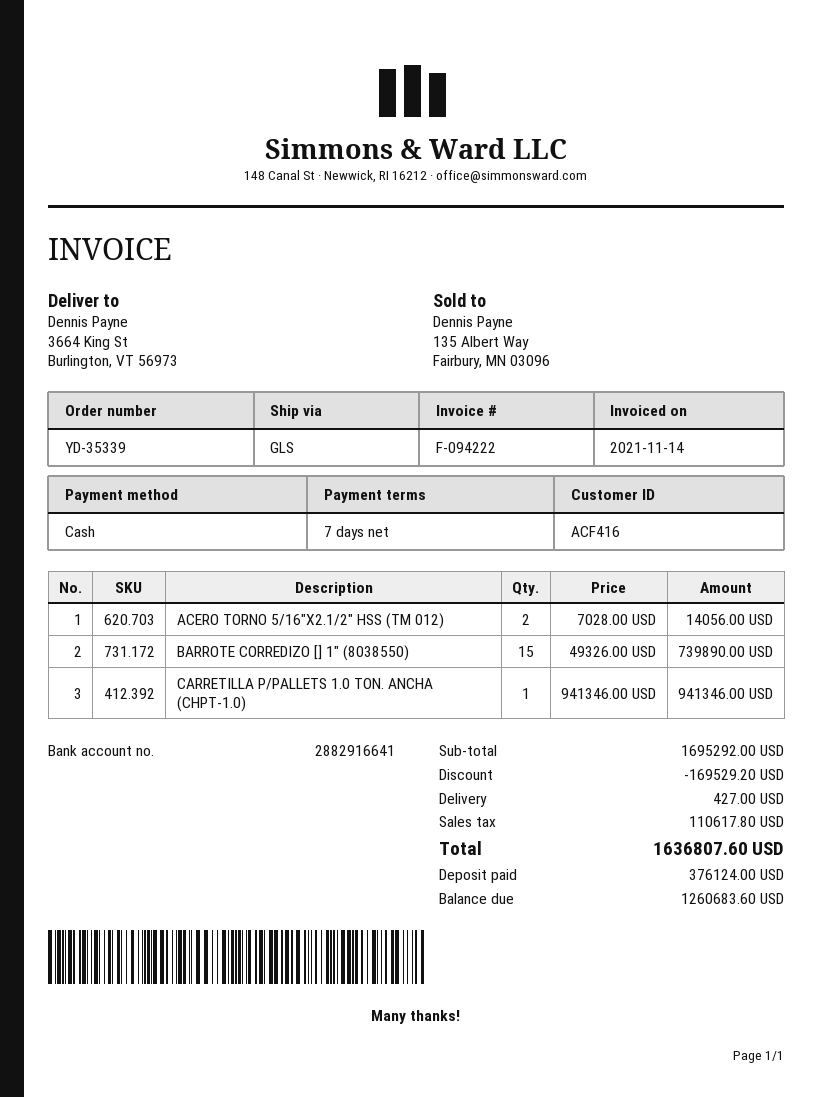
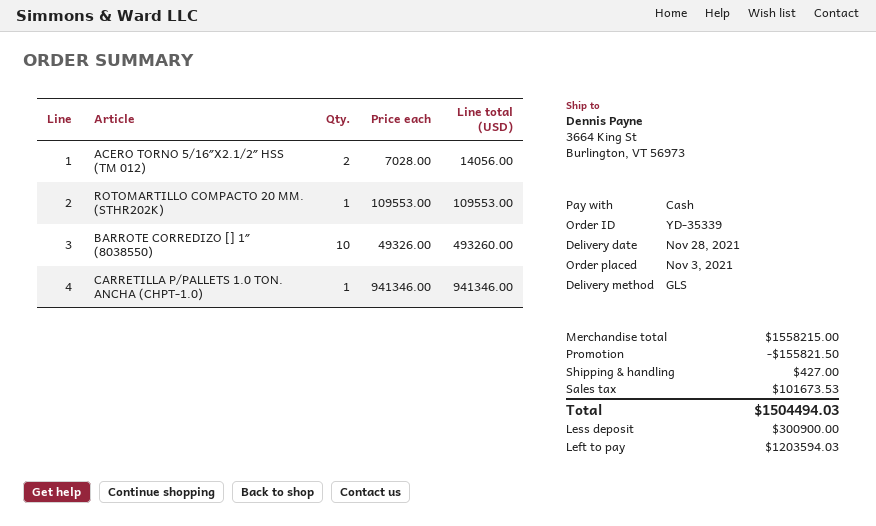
BARROTE CORREDIZO [] 1″ (8038550): 15 x 49326.00 = 739890.00 -> 10 x 49326.00 = 493260.00
ROTOMARTILLO COMPACTO 20 MM. (STHR202K): none -> 1 x 109553.00 = 109553.00
subtotal: 1695292.00 -> 1558215.00
discount: 169529.20 -> 155821.50
tax: 110617.80 -> 101673.53
total: 1636807.60 -> 1504494.03
deposit: 376124.00 -> 300900.00
balance: 1260683.60 -> 1203594.03

